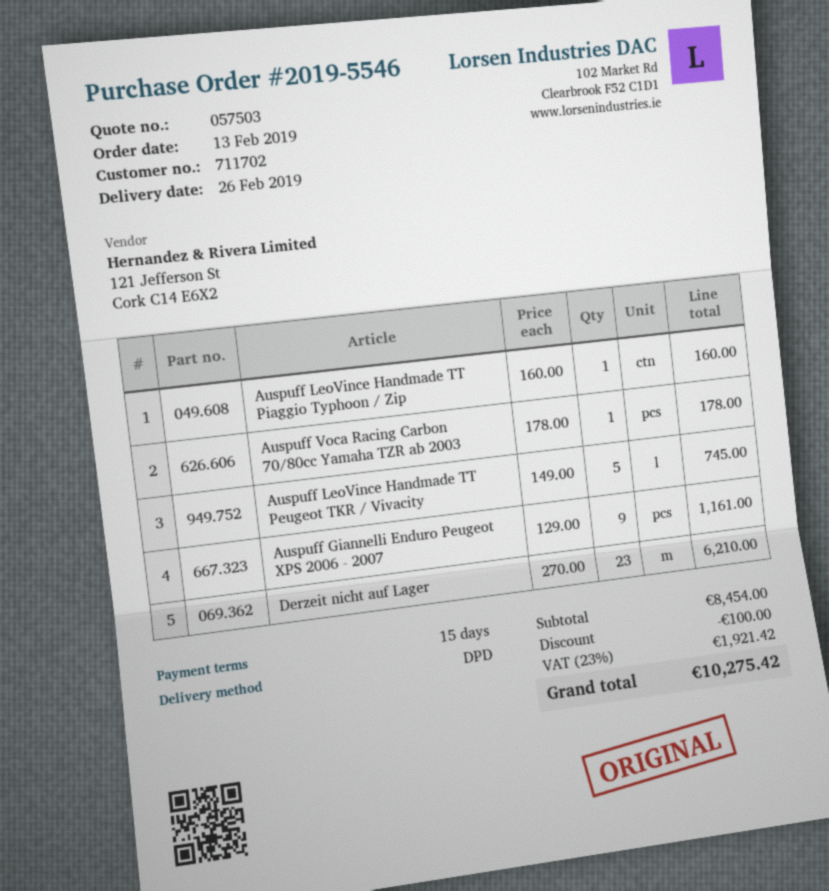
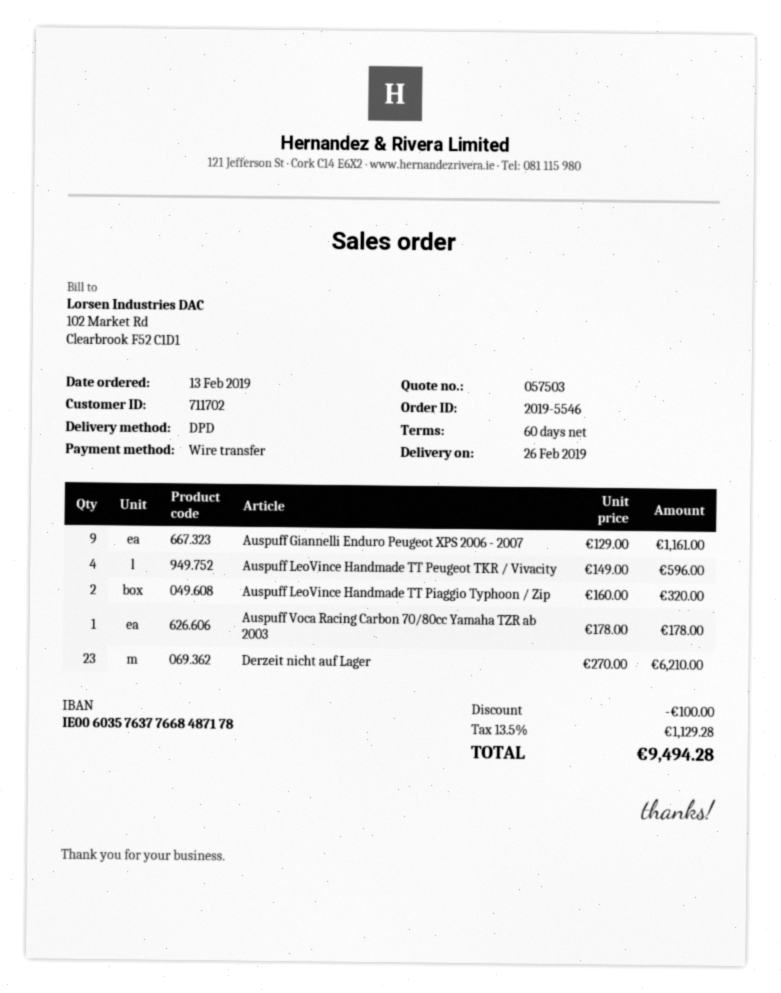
payment terms: 15 days -> 60 days
Auspuff LeoVince Handmade TT Piaggio Typhoon / Zip: 1 x 160.00 = 160.00 -> 2 x 160.00 = 320.00
Auspuff LeoVince Handmade TT Peugeot TKR / Vivacity: 5 x 149.00 = 745.00 -> 4 x 149.00 = 596.00
tax: 23% = 1921.42 -> 13.5% = 1129.28
total: 10275.42 -> 9494.28

